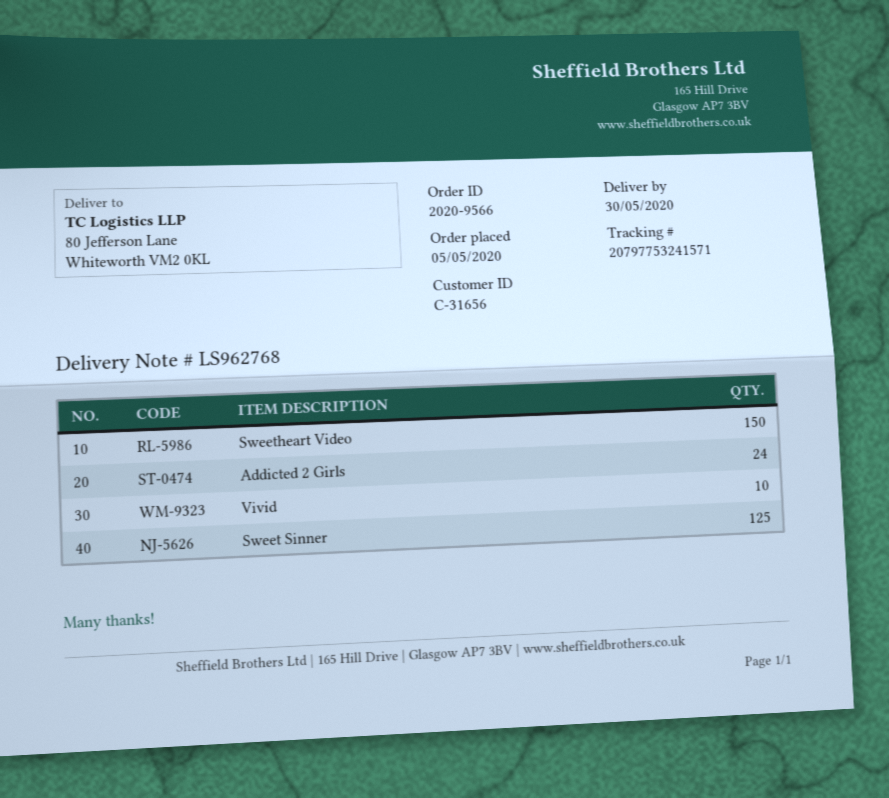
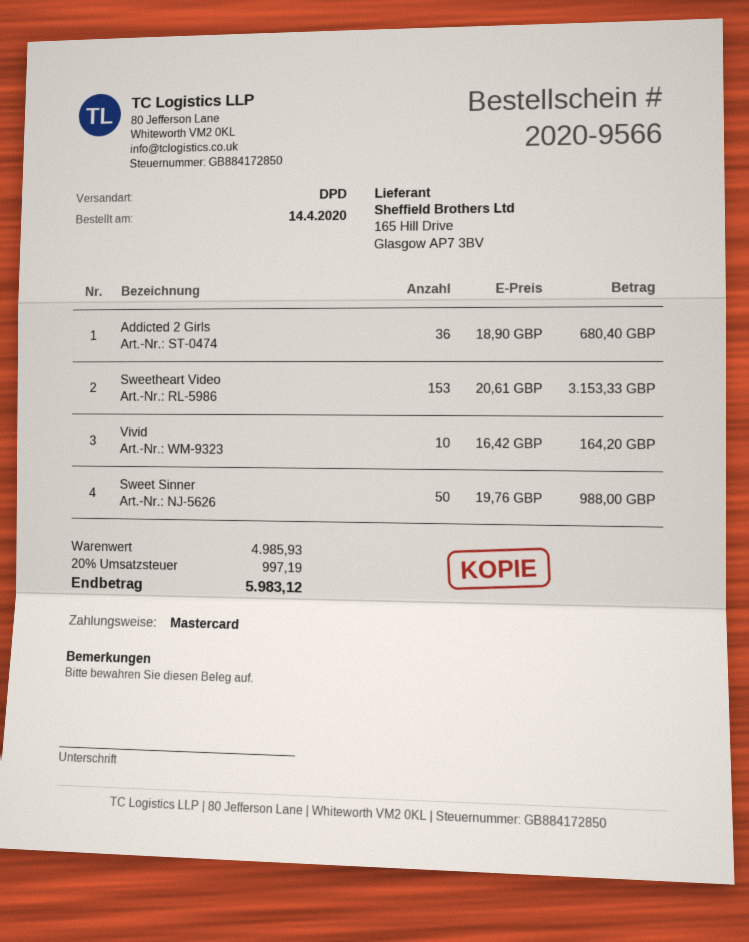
order date: 2020-05-05 -> 2020-04-14
Sweetheart Video: 150 -> 153
Addicted 2 Girls: 24 -> 36
Sweet Sinner: 125 -> 50

